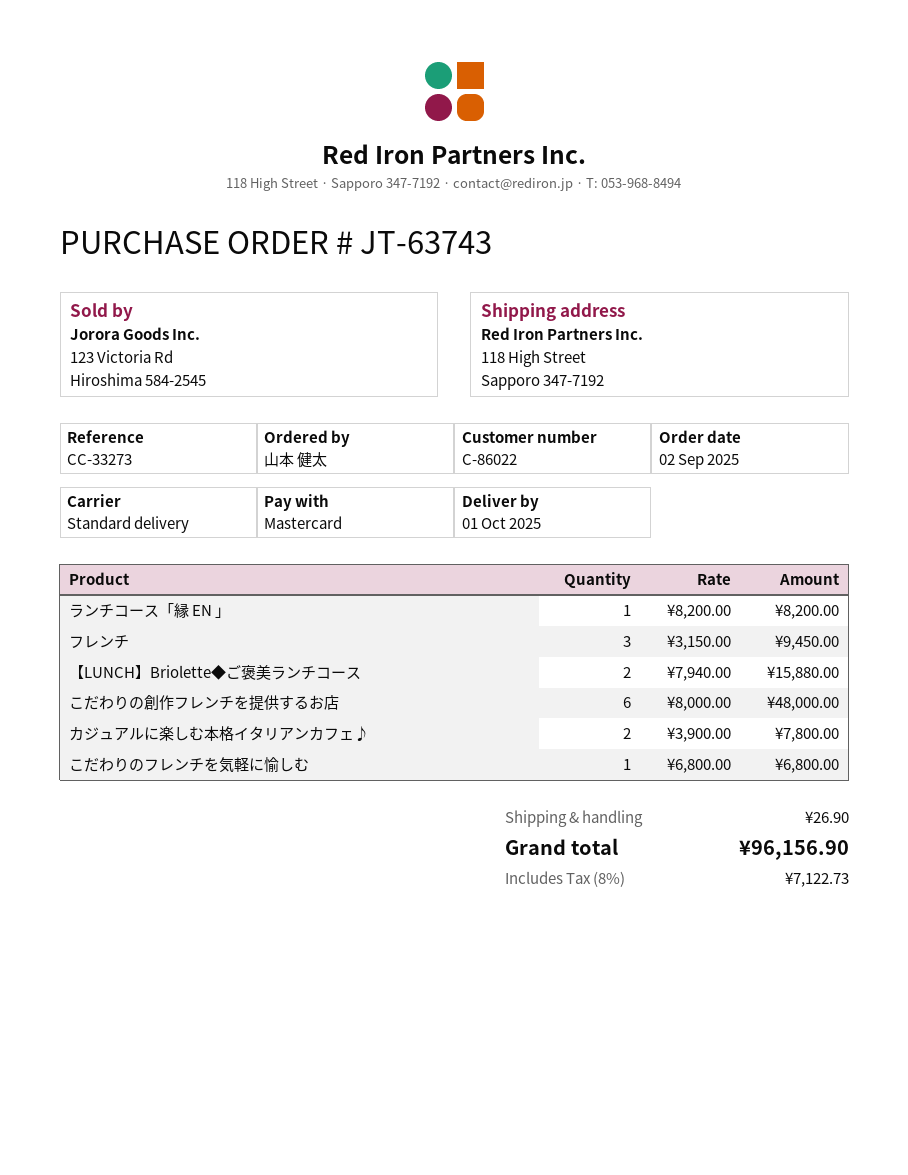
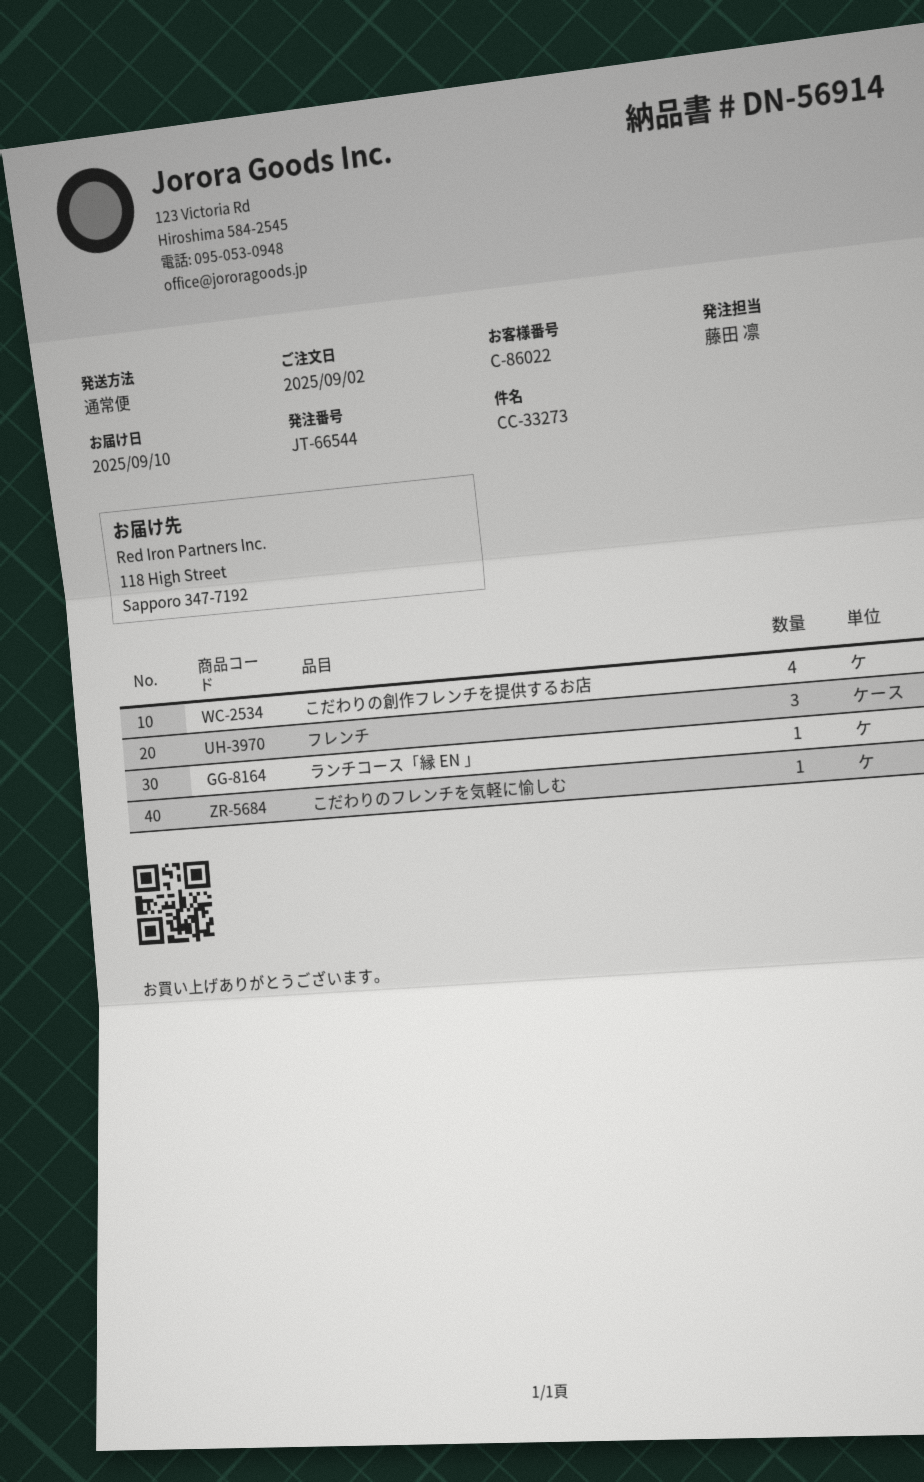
order number: JT-63743 -> JT-66544
delivery date: 2025-10-01 -> 2025-09-10
ordered by: 山本 健太 -> 藤田 凛
【LUNCH】Briolette◆ご褒美ランチコース: 2 -> none
こだわりの創作フレンチを提供するお店: 6 -> 4
カジュアルに楽しむ本格イタリアンカフェ♪: 2 -> none

